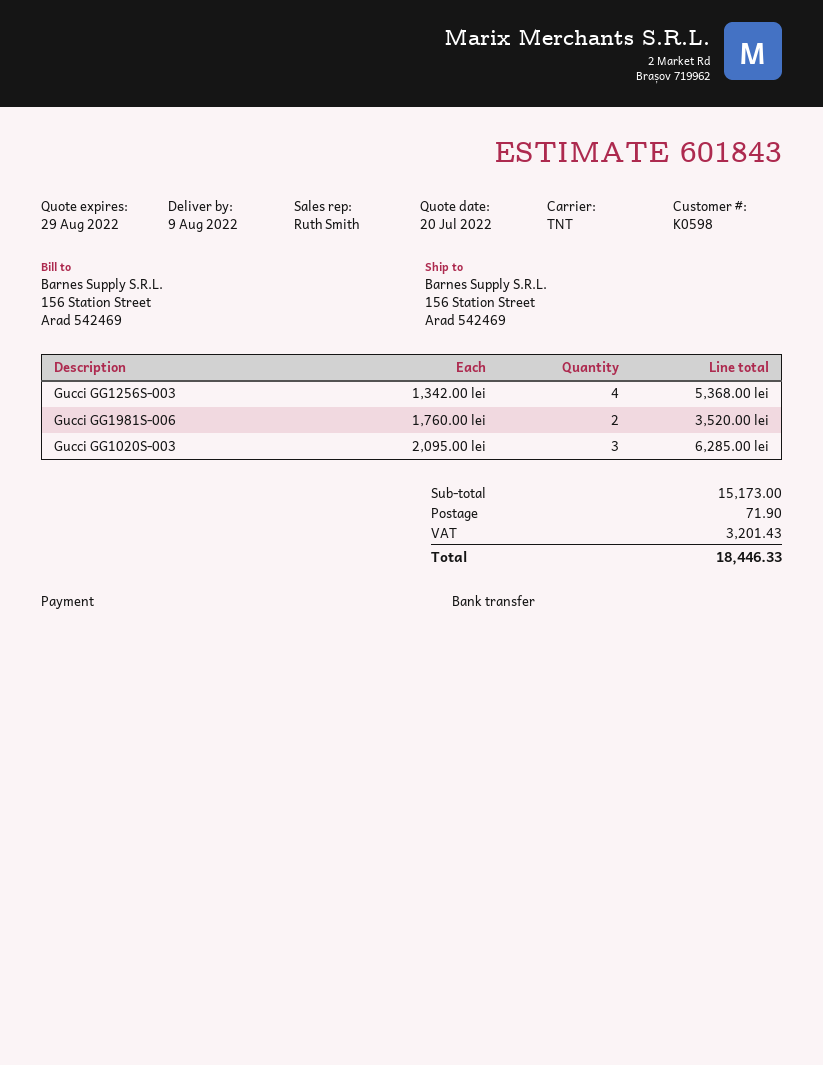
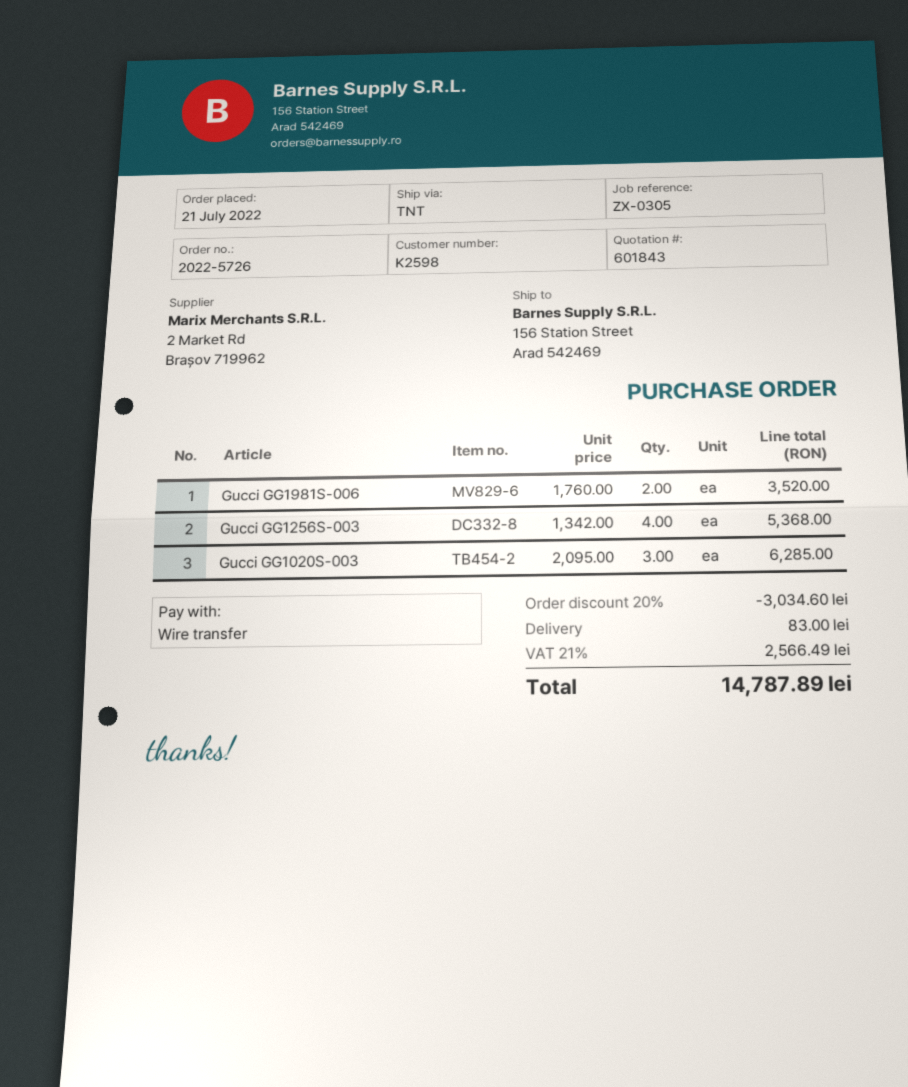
customer number: K0598 -> K2598
discount: none -> 20% = 3034.60
shipping: 71.90 -> 83.00
tax: 3201.43 -> 2566.49
total: 18446.33 -> 14787.89

